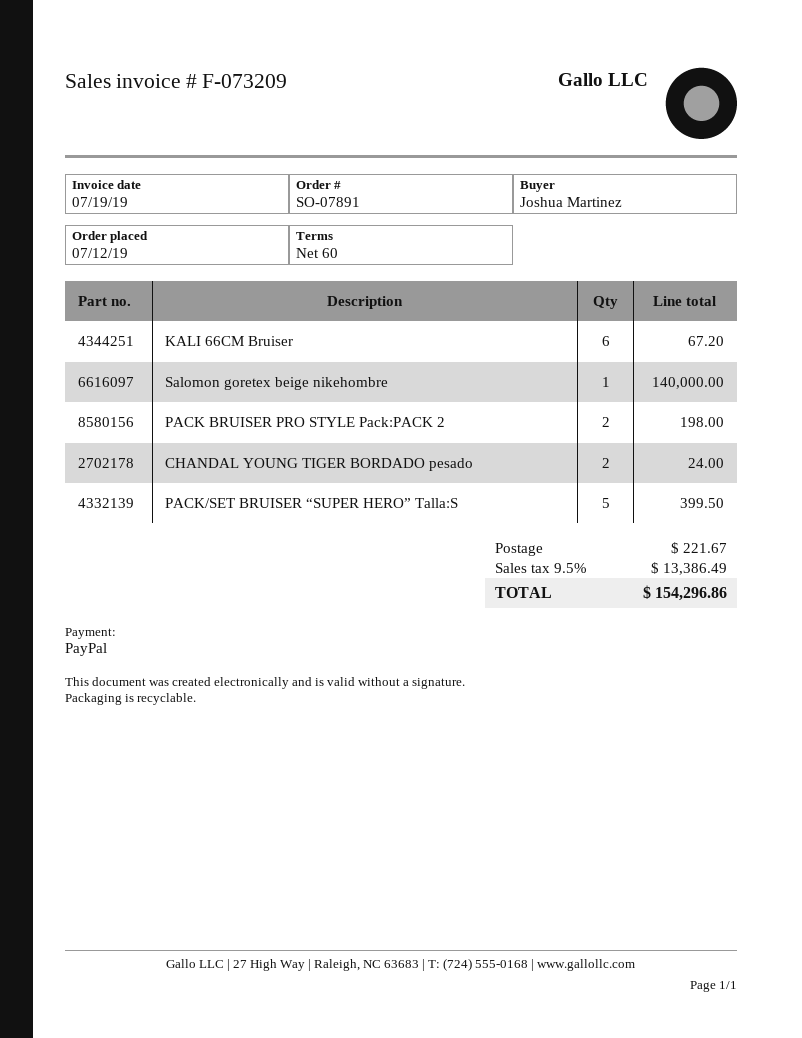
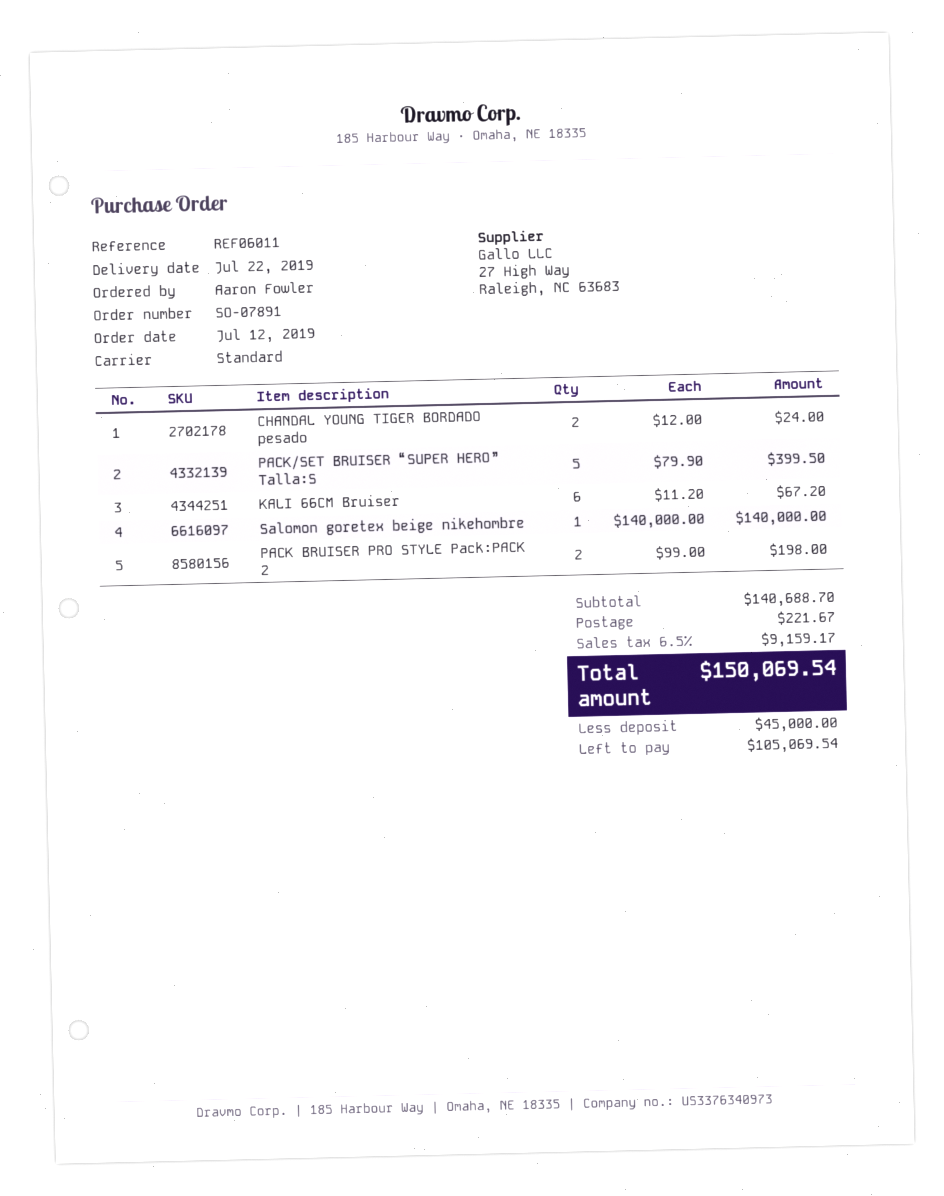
ordered by: Joshua Martinez -> Aaron Fowler
tax: 9.5% = 13386.49 -> 6.5% = 9159.17
total: 154296.86 -> 150069.54

